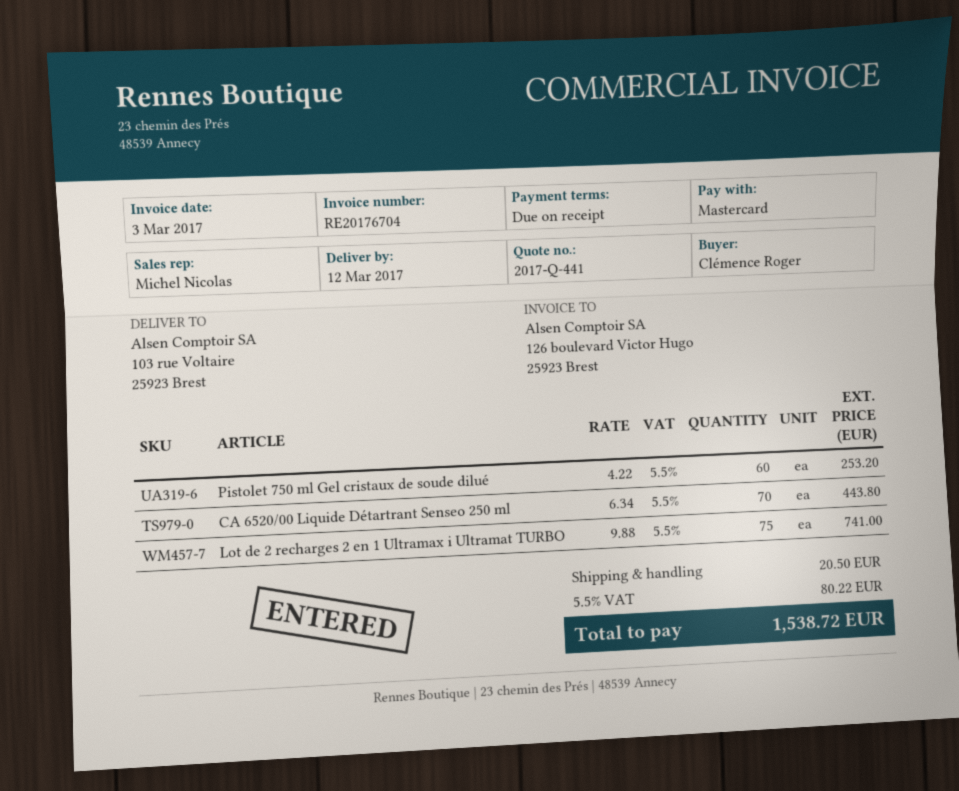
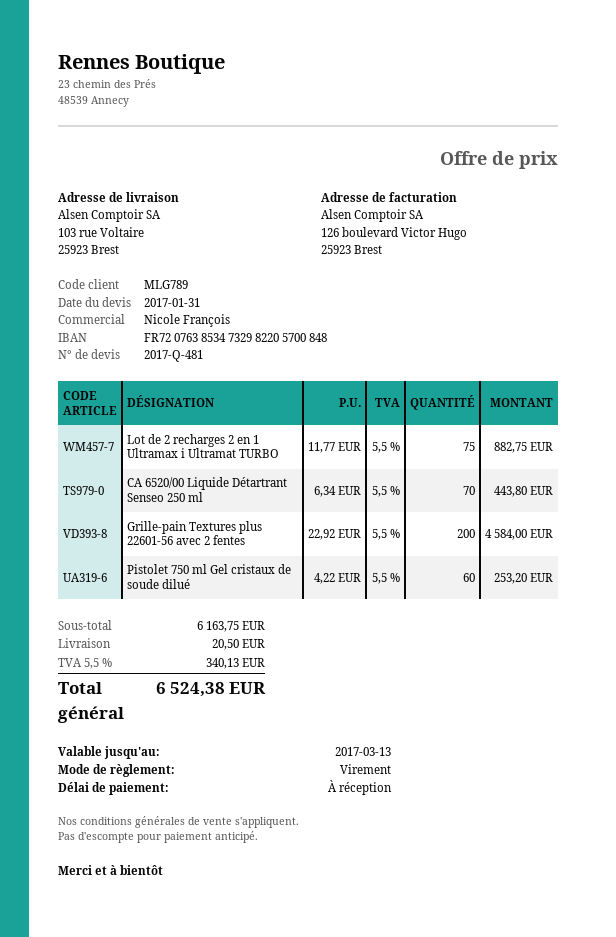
quote number: 2017-Q-441 -> 2017-Q-481
sales rep: Michel Nicolas -> Nicole François
payment method: Mastercard -> bank transfer
Lot de 2 recharges 2 en 1 Ultramax i Ultramat TURBO: 75 x 9.88 = 741.00 -> 75 x 11.77 = 882.75
Grille-pain Textures plus 22601-56 avec 2 fentes: none -> 200 x 22.92 = 4584.00
tax: 5.5% = 80.22 -> 5.5% = 340.13
total: 1538.72 -> 6524.38

